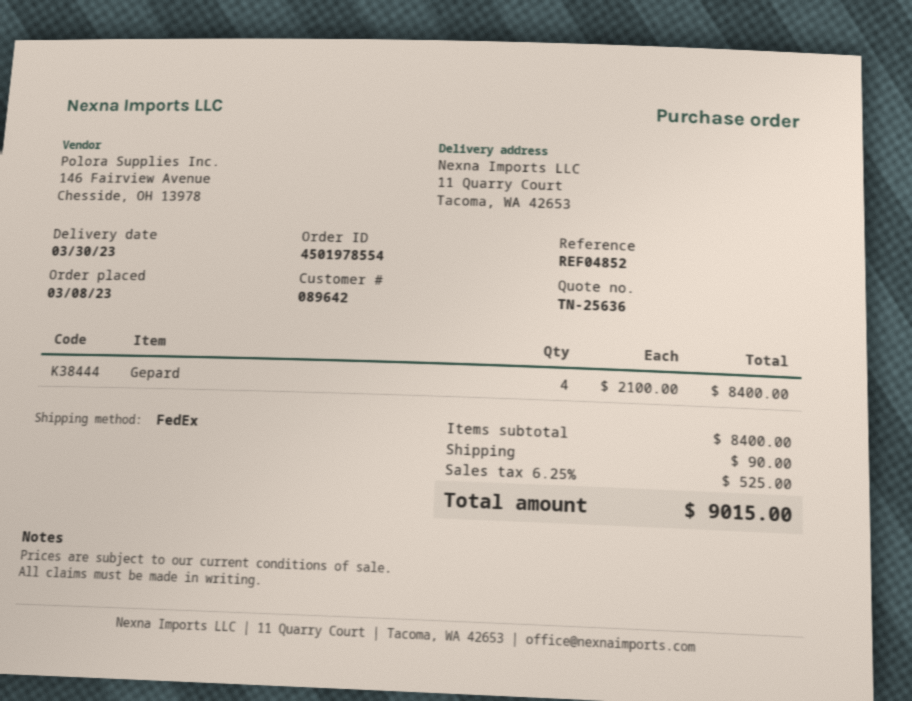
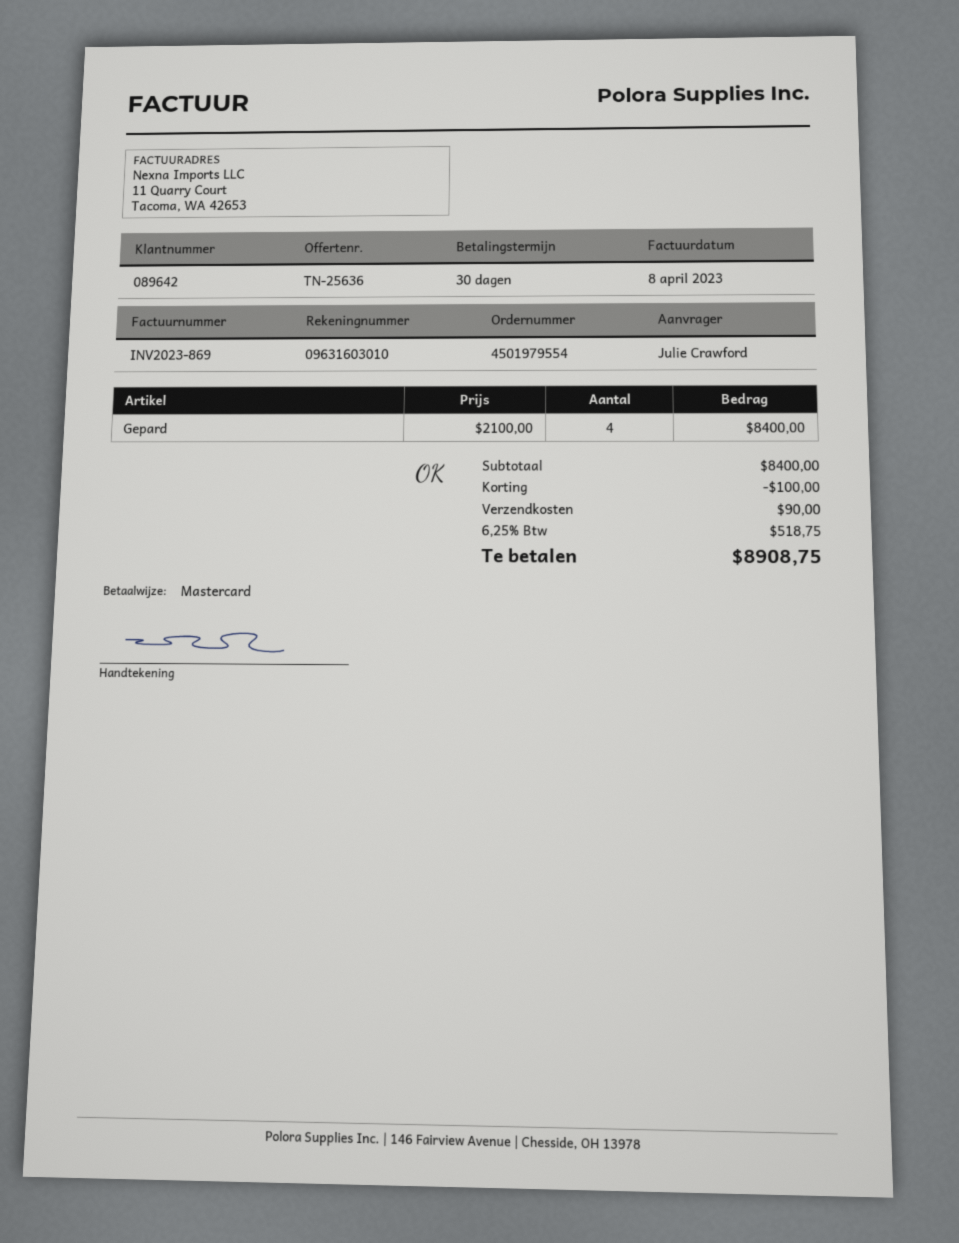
order number: 4501978554 -> 4501979554
discount: none -> 100.00
tax: 6.25% = 525.00 -> 6.25% = 518.75
total: 9015.00 -> 8908.75

